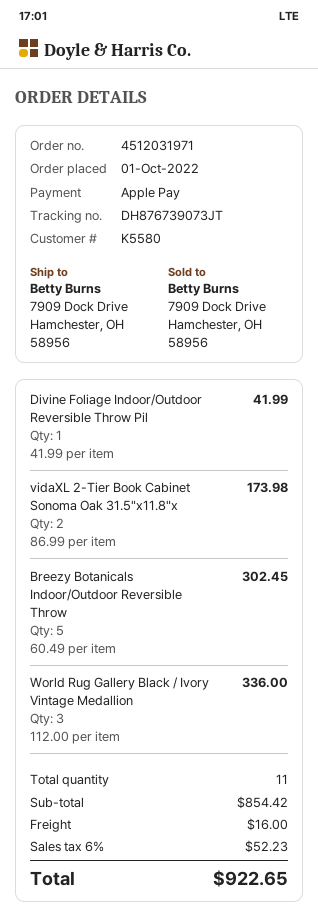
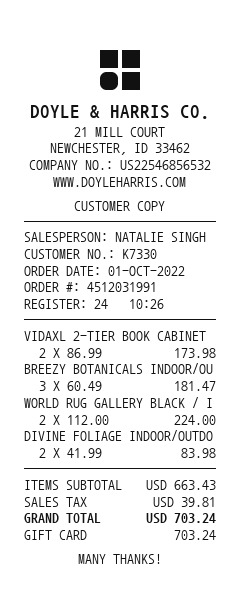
order number: 4512031971 -> 4512031991
customer number: K5580 -> K7330
payment method: Apple Pay -> gift card
Divine Foliage Indoor/Outdoor Reversible Throw Pil: 1 x 41.99 = 41.99 -> 2 x 41.99 = 83.98
Breezy Botanicals Indoor/Outdoor Reversible Throw: 5 x 60.49 = 302.45 -> 3 x 60.49 = 181.47
World Rug Gallery Black / Ivory Vintage Medallion: 3 x 112.00 = 336.00 -> 2 x 112.00 = 224.00
subtotal: 854.42 -> 663.43
shipping: 16.00 -> none
tax: 52.23 -> 39.81
total: 922.65 -> 703.24

